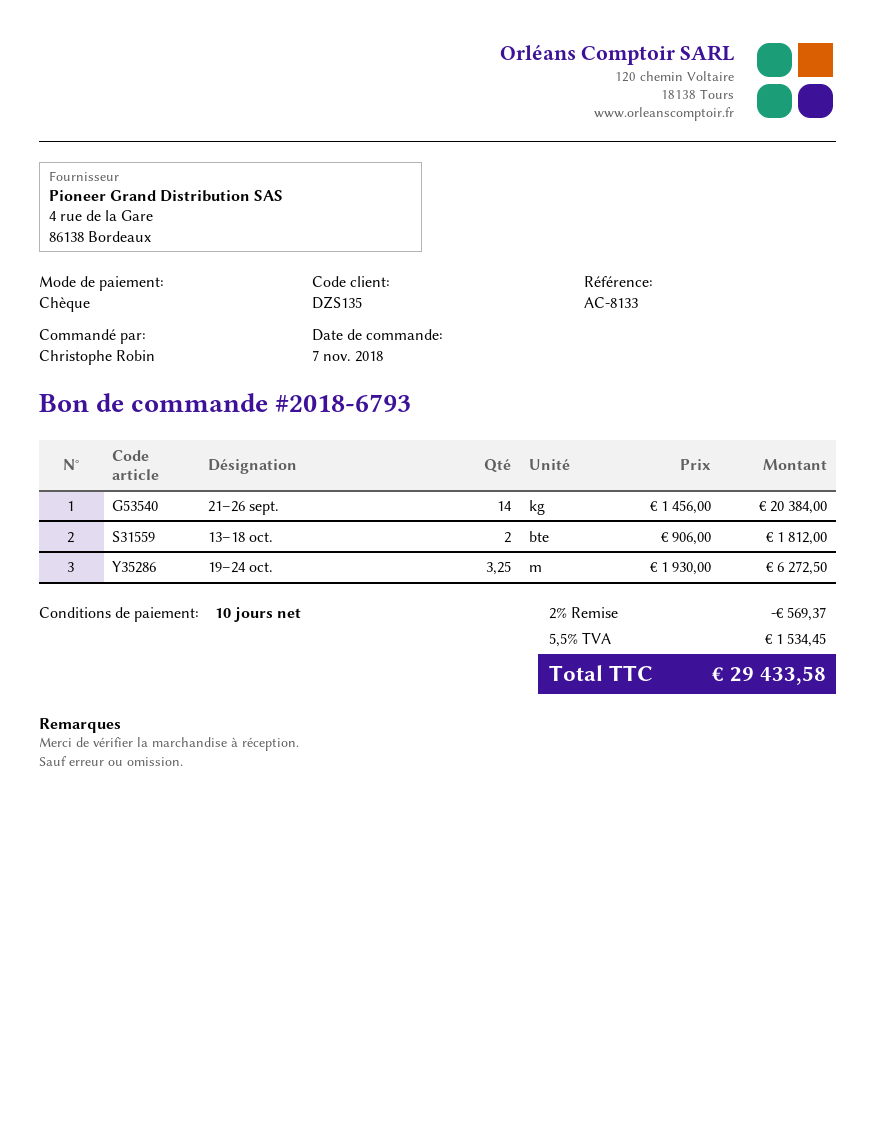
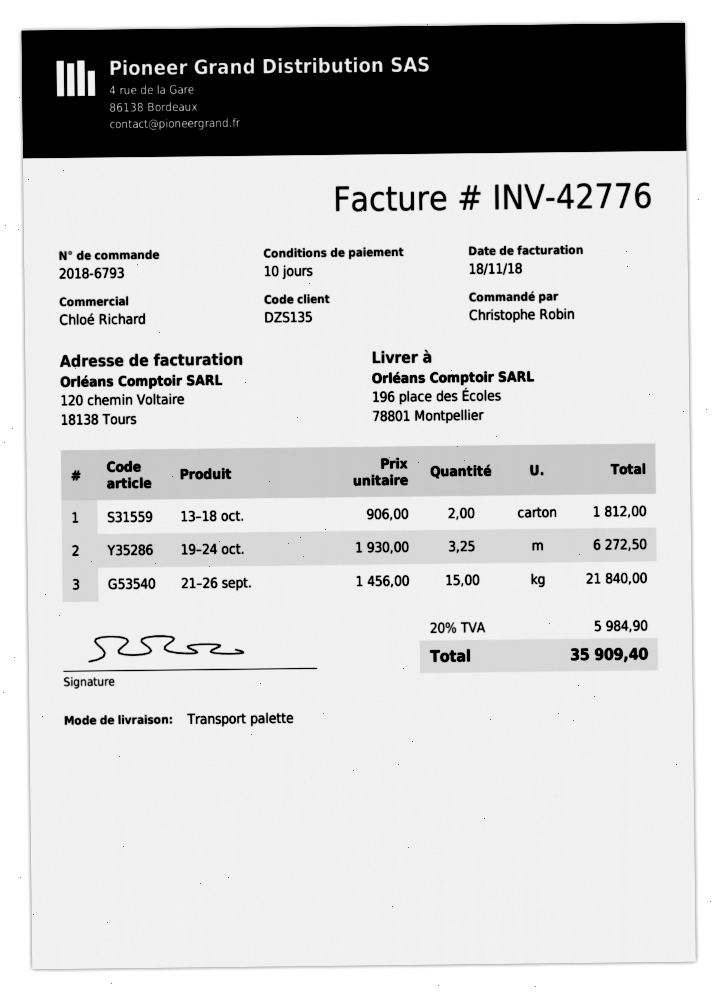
21–26 sept.: 14 x 1456.00 = 20384.00 -> 15 x 1456.00 = 21840.00
discount: 2% = 569.37 -> none
tax: 5.5% = 1534.45 -> 20% = 5984.90
total: 29433.58 -> 35909.40

